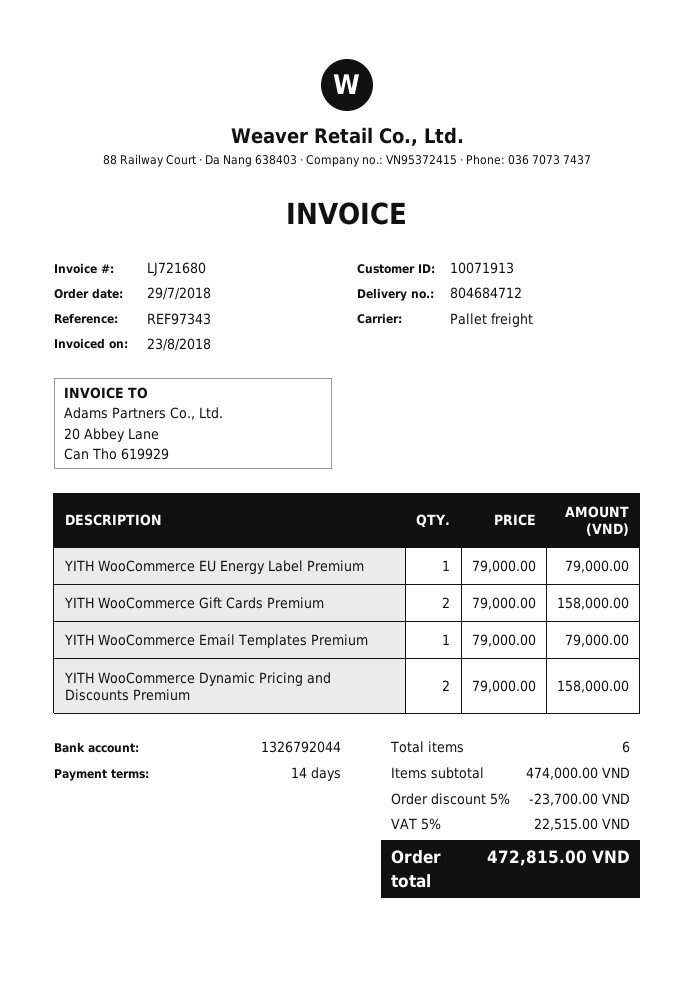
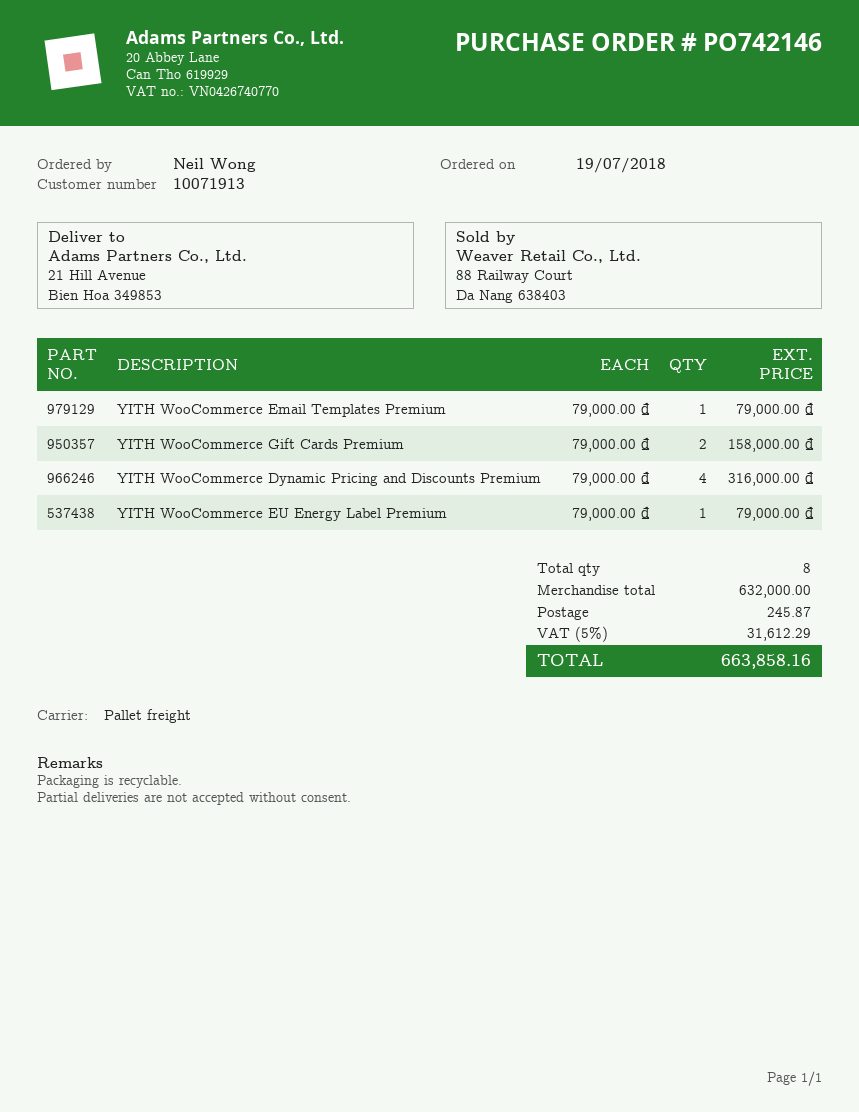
order date: 2018-07-29 -> 2018-07-19
YITH WooCommerce Dynamic Pricing and Discounts Premium: 2 x 79000.00 = 158000.00 -> 4 x 79000.00 = 316000.00
total quantity: 6 -> 8
subtotal: 474000.00 -> 632000.00
discount: 5% = 23700.00 -> none
shipping: none -> 245.87
tax: 5% = 22515.00 -> 5% = 31612.29
total: 472815.00 -> 663858.16

